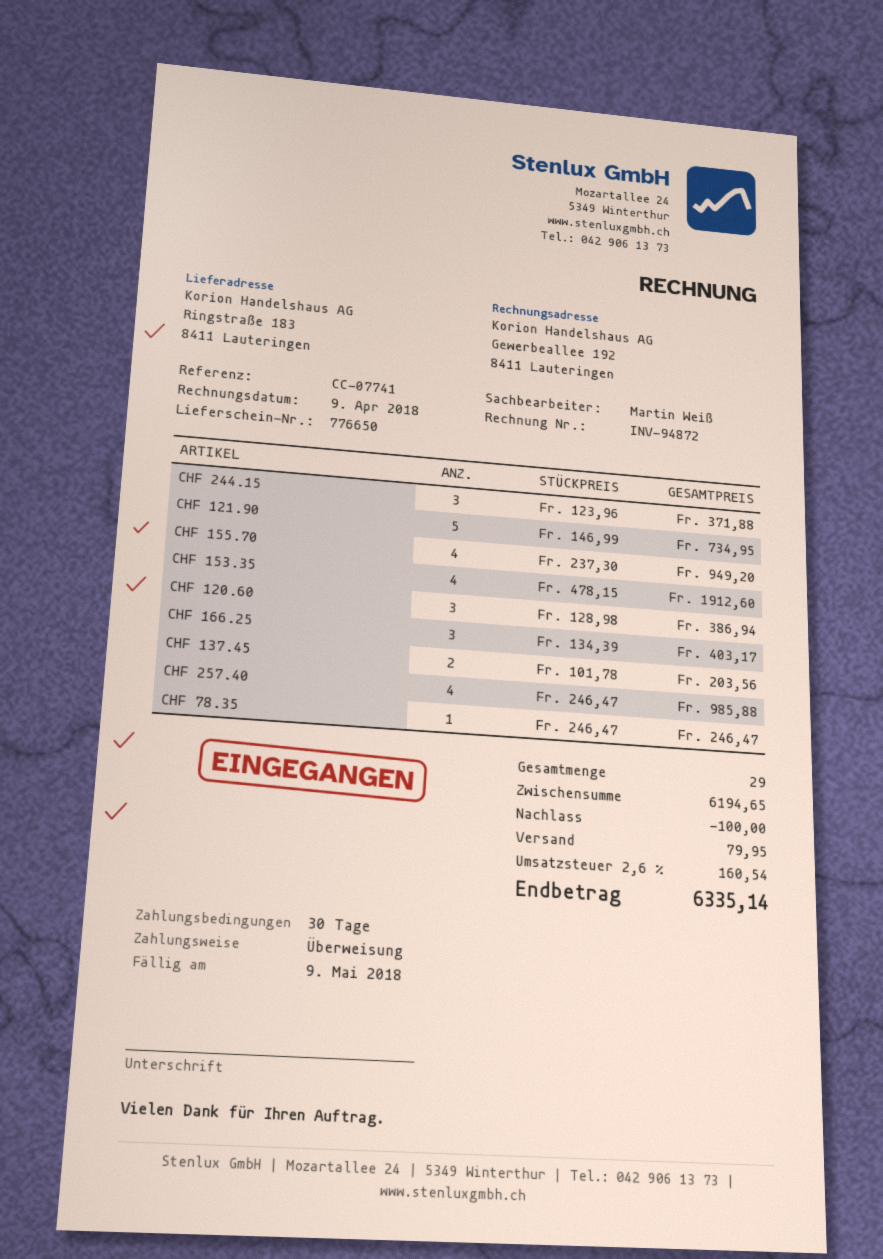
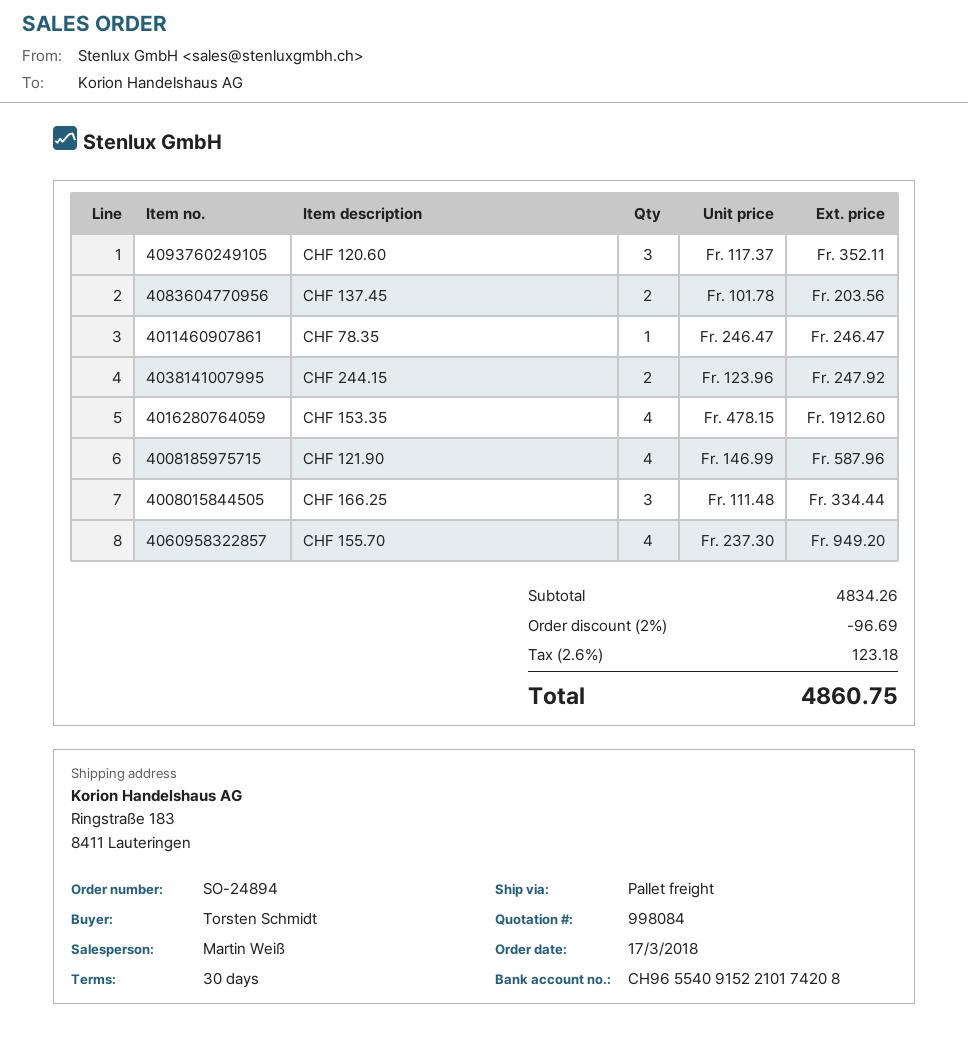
CHF 244.15: 3 x 123.96 = 371.88 -> 2 x 123.96 = 247.92
CHF 121.90: 5 x 146.99 = 734.95 -> 4 x 146.99 = 587.96
CHF 120.60: 3 x 128.98 = 386.94 -> 3 x 117.37 = 352.11
CHF 166.25: 3 x 134.39 = 403.17 -> 3 x 111.48 = 334.44
CHF 257.40: 4 x 246.47 = 985.88 -> none
subtotal: 6194.65 -> 4834.26
discount: 100.00 -> 96.69
shipping: 79.95 -> none
tax: 2.6% = 160.54 -> 2.6% = 123.18
total: 6335.14 -> 4860.75

